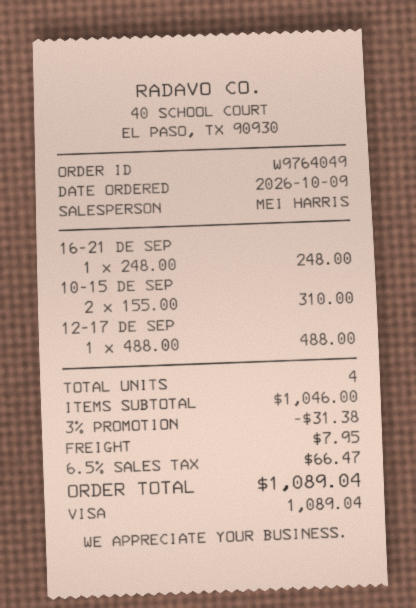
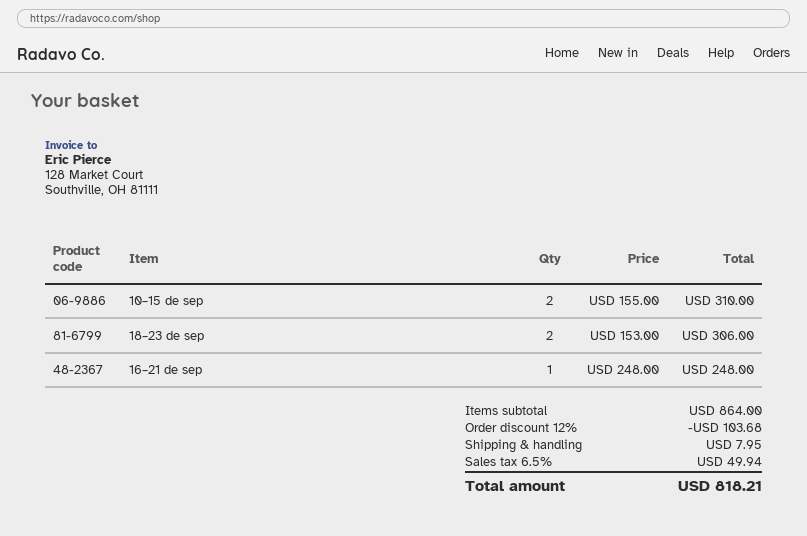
12–17 DE SEP: 1 x 488.00 = 488.00 -> none
18–23 de sep: none -> 2 x 153.00 = 306.00
subtotal: 1046.00 -> 864.00
discount: 3% = 31.38 -> 12% = 103.68
tax: 6.5% = 66.47 -> 6.5% = 49.94
total: 1089.04 -> 818.21

